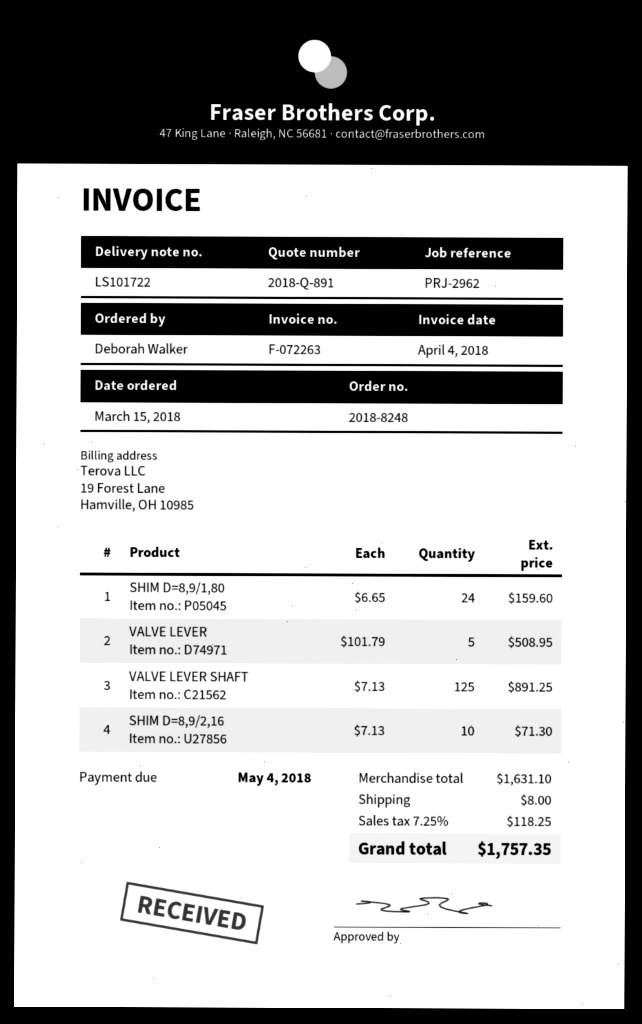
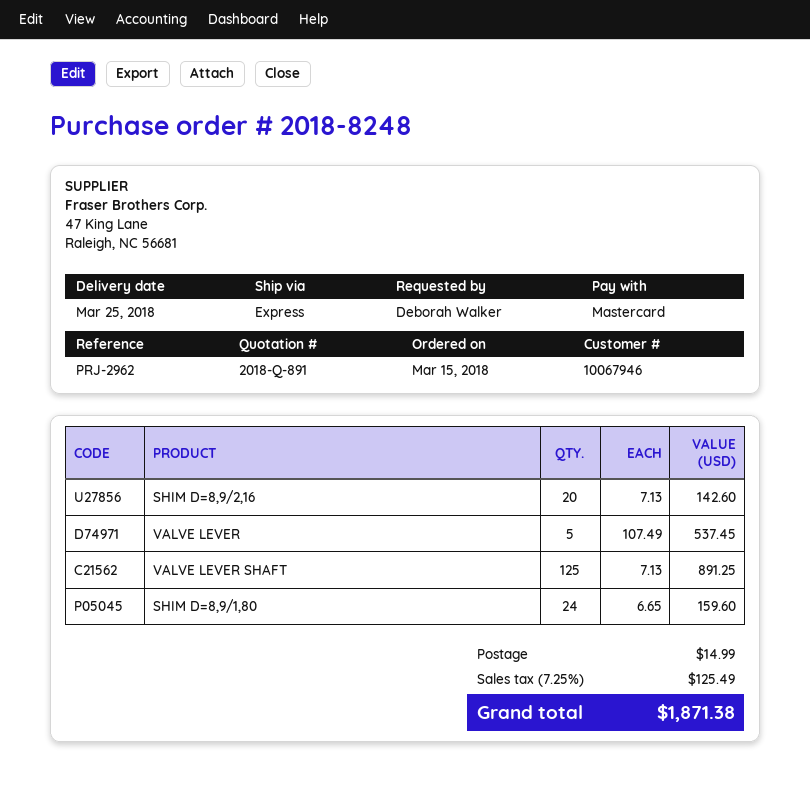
VALVE LEVER: 5 x 101.79 = 508.95 -> 5 x 107.49 = 537.45
SHIM D=8,9/2,16: 10 x 7.13 = 71.30 -> 20 x 7.13 = 142.60
shipping: 8.00 -> 14.99
tax: 7.25% = 118.25 -> 7.25% = 125.49
total: 1757.35 -> 1871.38

